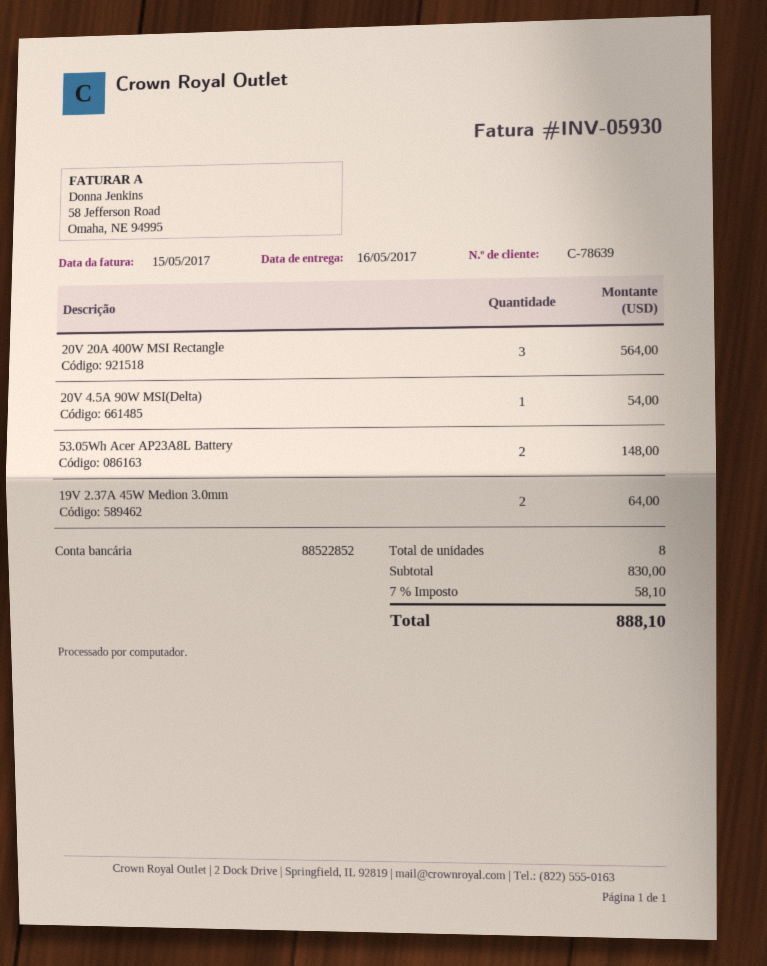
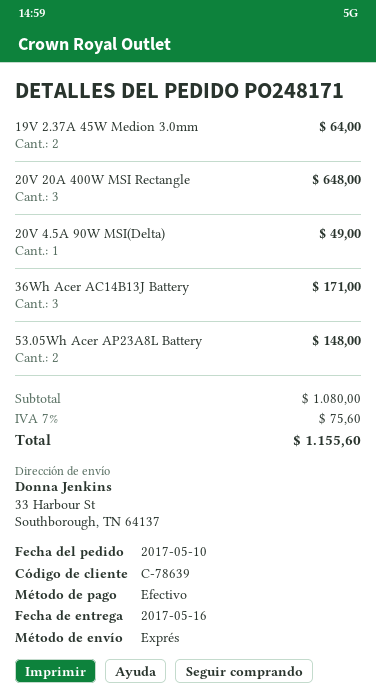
20V 20A 400W MSI Rectangle: 3 for 564.00 -> 3 for 648.00
20V 4.5A 90W MSI(Delta): 1 for 54.00 -> 1 for 49.00
36Wh Acer AC14B13J Battery: none -> 3 for 171.00
subtotal: 830.00 -> 1080.00
tax: 7% = 58.10 -> 7% = 75.60
total: 888.10 -> 1155.60

